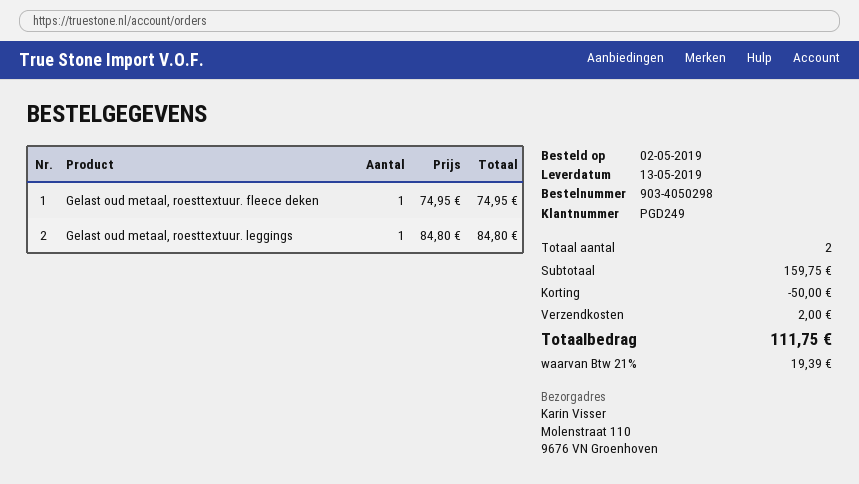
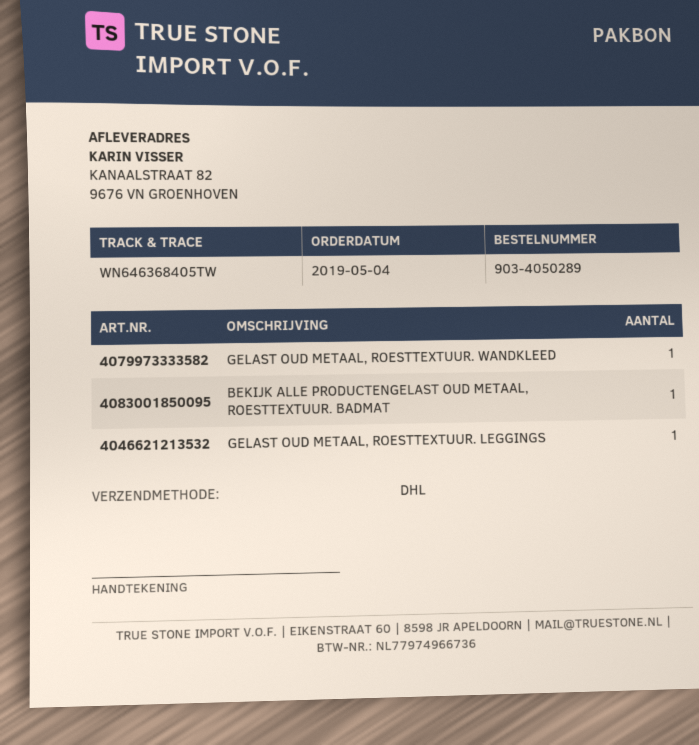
order number: 903-4050298 -> 903-4050289
order date: 2019-05-02 -> 2019-05-04
ship to: Molenstraat 110, 9676 VN Groenhoven -> KANAALSTRAAT 82, 9676 VN GROENHOVEN
Gelast oud metaal, roesttextuur. fleece deken: 1 -> none
GELAST OUD METAAL, ROESTTEXTUUR. WANDKLEED: none -> 1
BEKIJK ALLE PRODUCTENGELAST OUD METAAL, ROESTTEXTUUR. BADMAT: none -> 1

